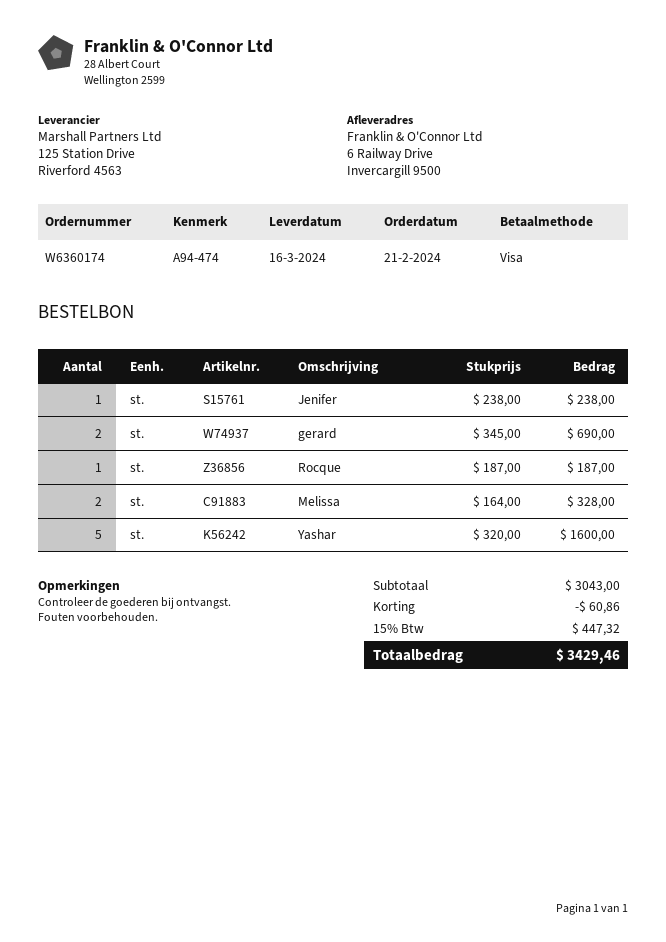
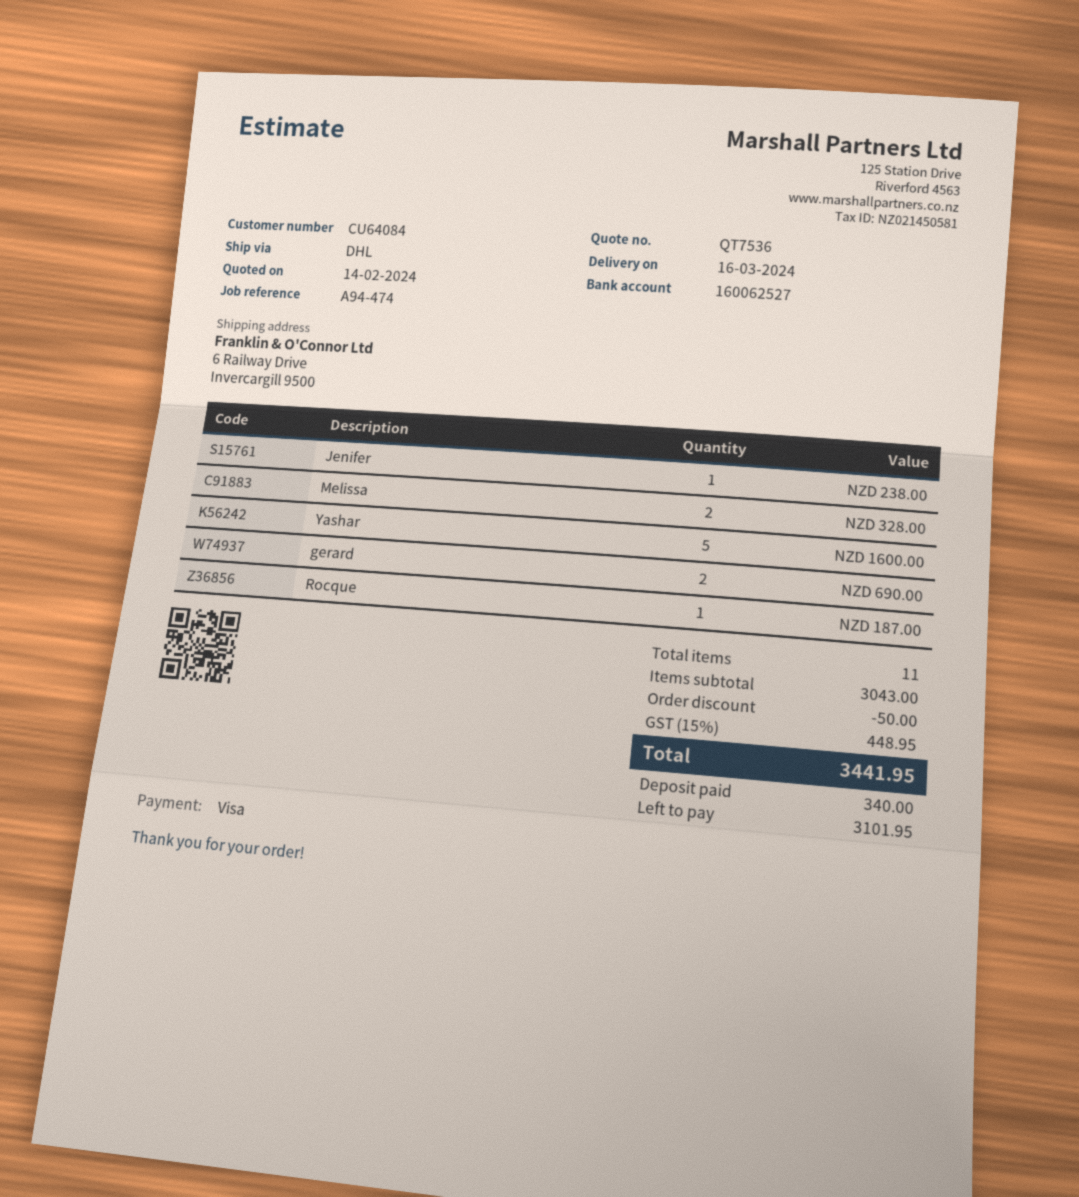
discount: 60.86 -> 50.00
tax: 15% = 447.32 -> 15% = 448.95
total: 3429.46 -> 3441.95

